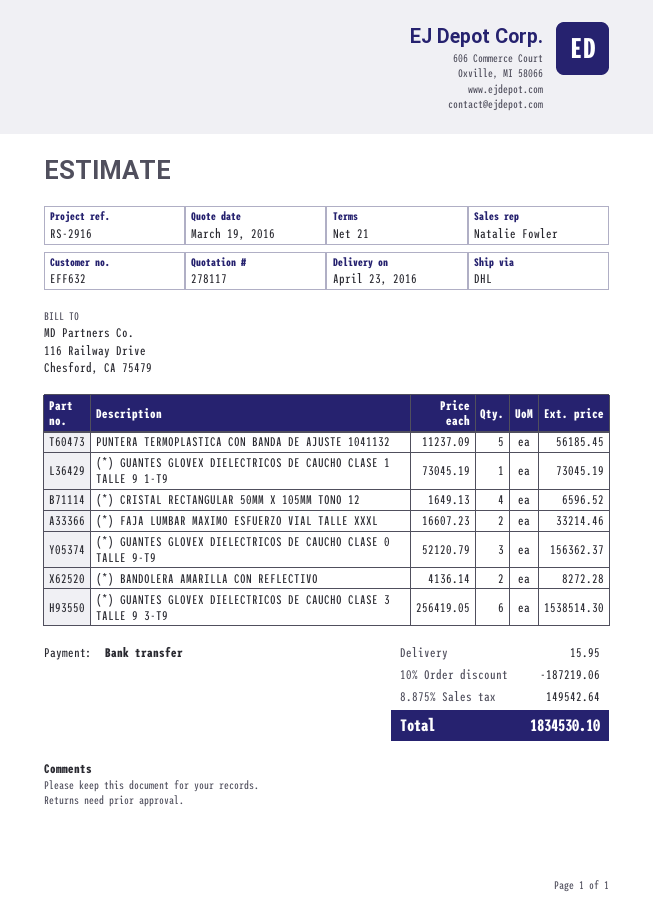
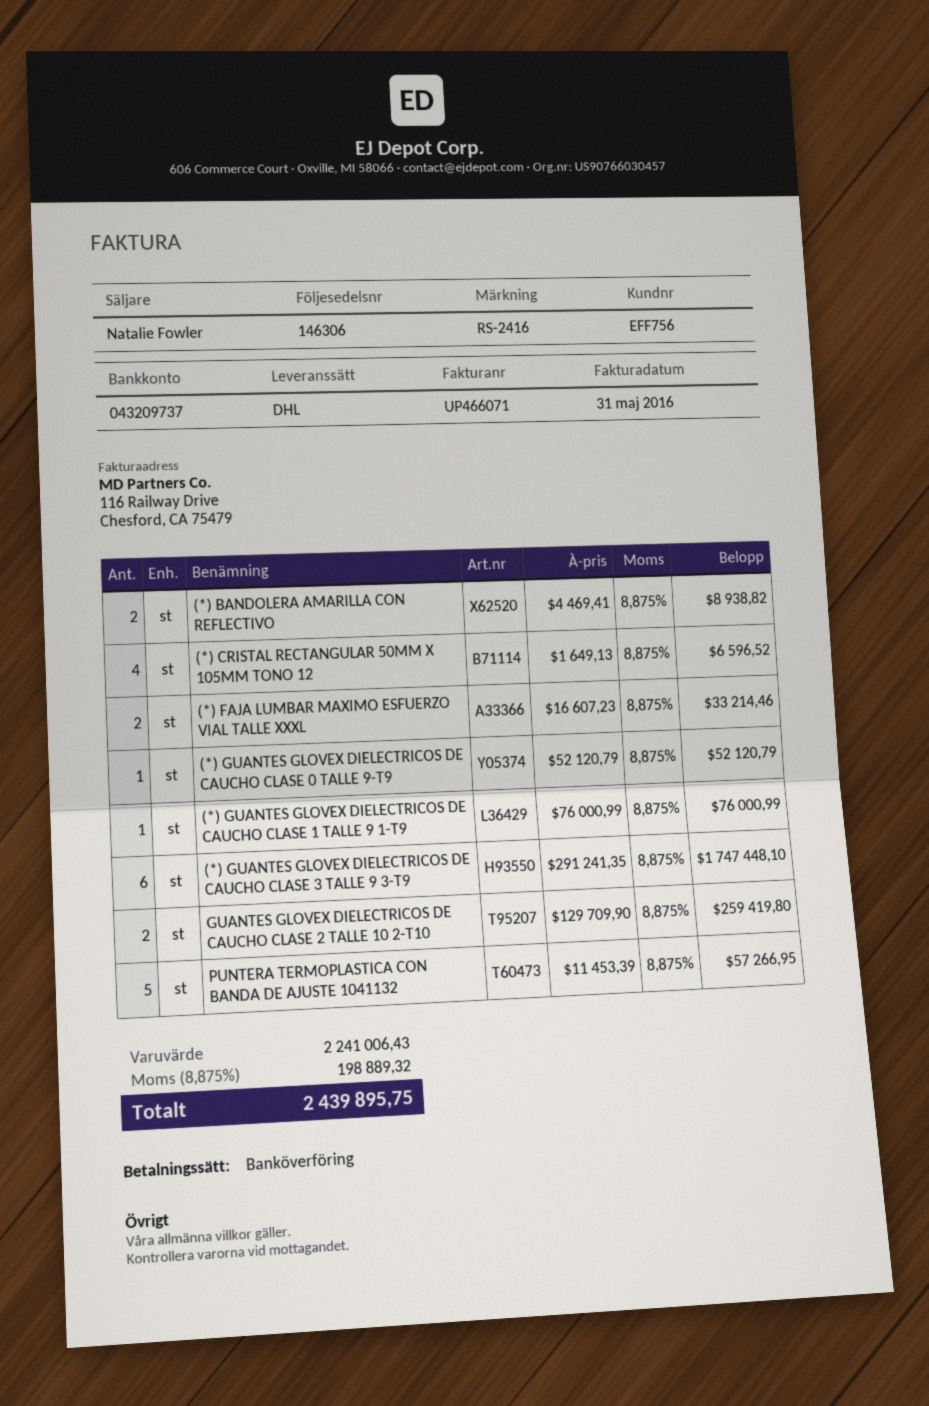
customer number: EFF632 -> EFF756
reference: RS-2916 -> RS-2416
PUNTERA TERMOPLASTICA CON BANDA DE AJUSTE 1041132: 5 x 11237.09 = 56185.45 -> 5 x 11453.39 = 57266.95
(*) GUANTES GLOVEX DIELECTRICOS DE CAUCHO CLASE 1 TALLE 9 1-T9: 1 x 73045.19 = 73045.19 -> 1 x 76000.99 = 76000.99
(*) GUANTES GLOVEX DIELECTRICOS DE CAUCHO CLASE 0 TALLE 9-T9: 3 x 52120.79 = 156362.37 -> 1 x 52120.79 = 52120.79
(*) BANDOLERA AMARILLA CON REFLECTIVO: 2 x 4136.14 = 8272.28 -> 2 x 4469.41 = 8938.82
(*) GUANTES GLOVEX DIELECTRICOS DE CAUCHO CLASE 3 TALLE 9 3-T9: 6 x 256419.05 = 1538514.30 -> 6 x 291241.35 = 1747448.10
GUANTES GLOVEX DIELECTRICOS DE CAUCHO CLASE 2 TALLE 10 2-T10: none -> 2 x 129709.90 = 259419.80
discount: 10% = 187219.06 -> none
shipping: 15.95 -> none
tax: 8.875% = 149542.64 -> 8.875% = 198889.32
total: 1834530.10 -> 2439895.75

